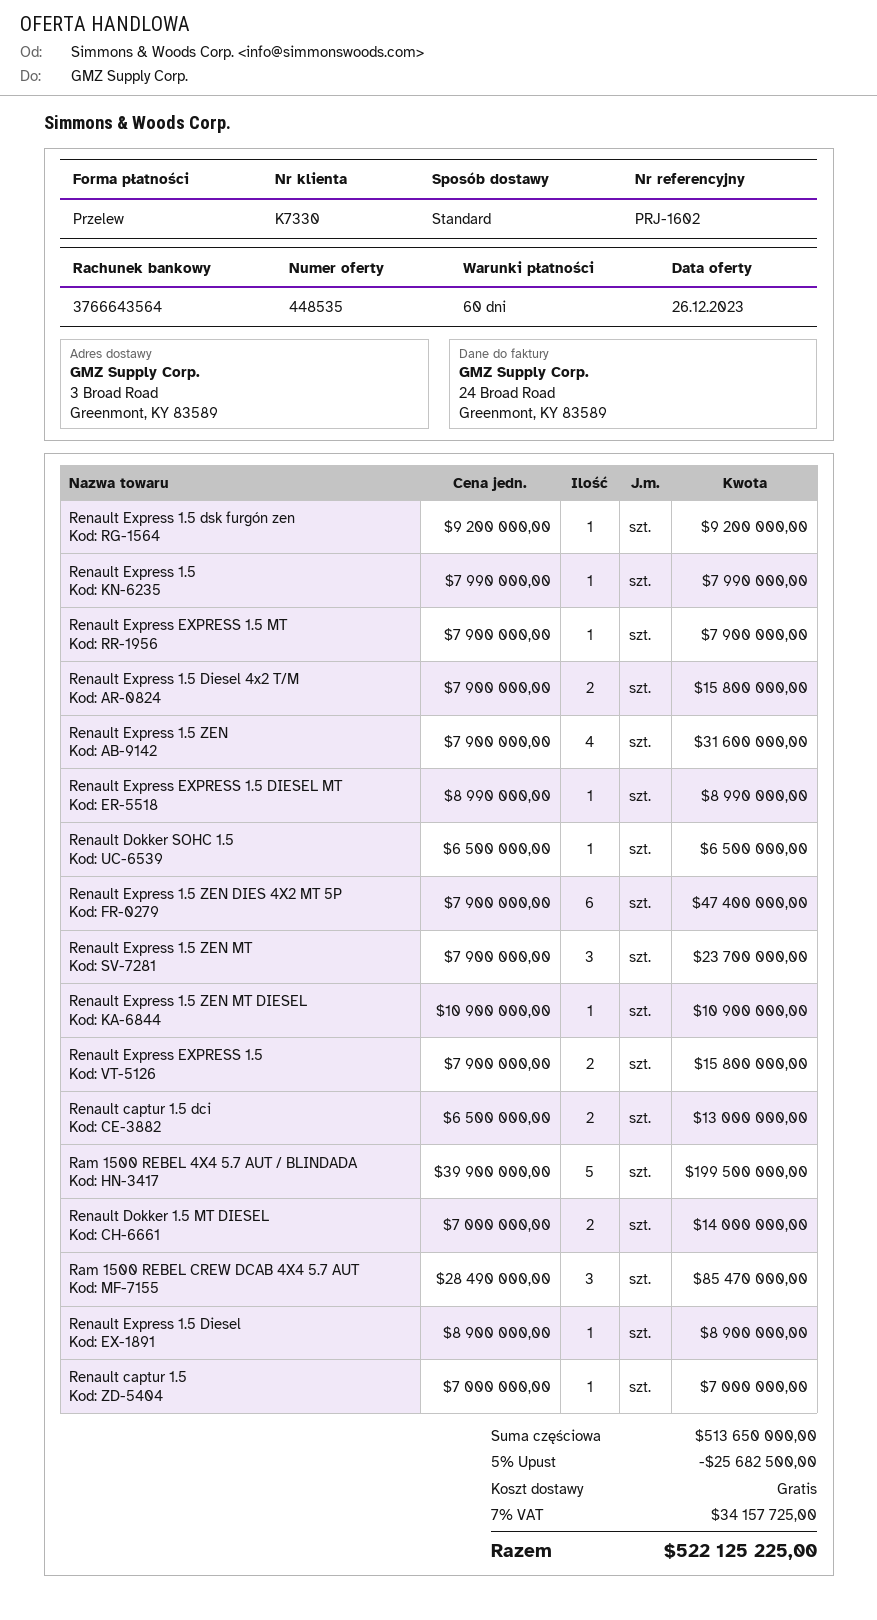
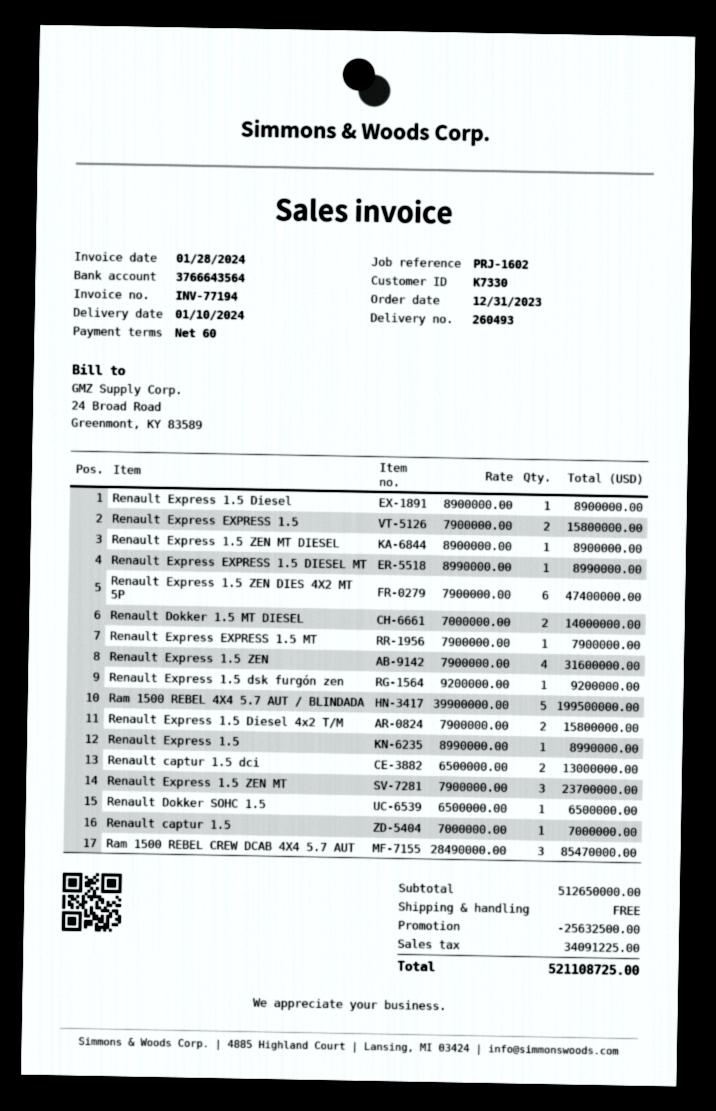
Renault Express 1.5: 1 x 7990000.00 = 7990000.00 -> 1 x 8990000.00 = 8990000.00
Renault Express 1.5 ZEN MT DIESEL: 1 x 10900000.00 = 10900000.00 -> 1 x 8900000.00 = 8900000.00
subtotal: 513650000.00 -> 512650000.00
discount: 25682500.00 -> 25632500.00
tax: 34157725.00 -> 34091225.00
total: 522125225.00 -> 521108725.00

